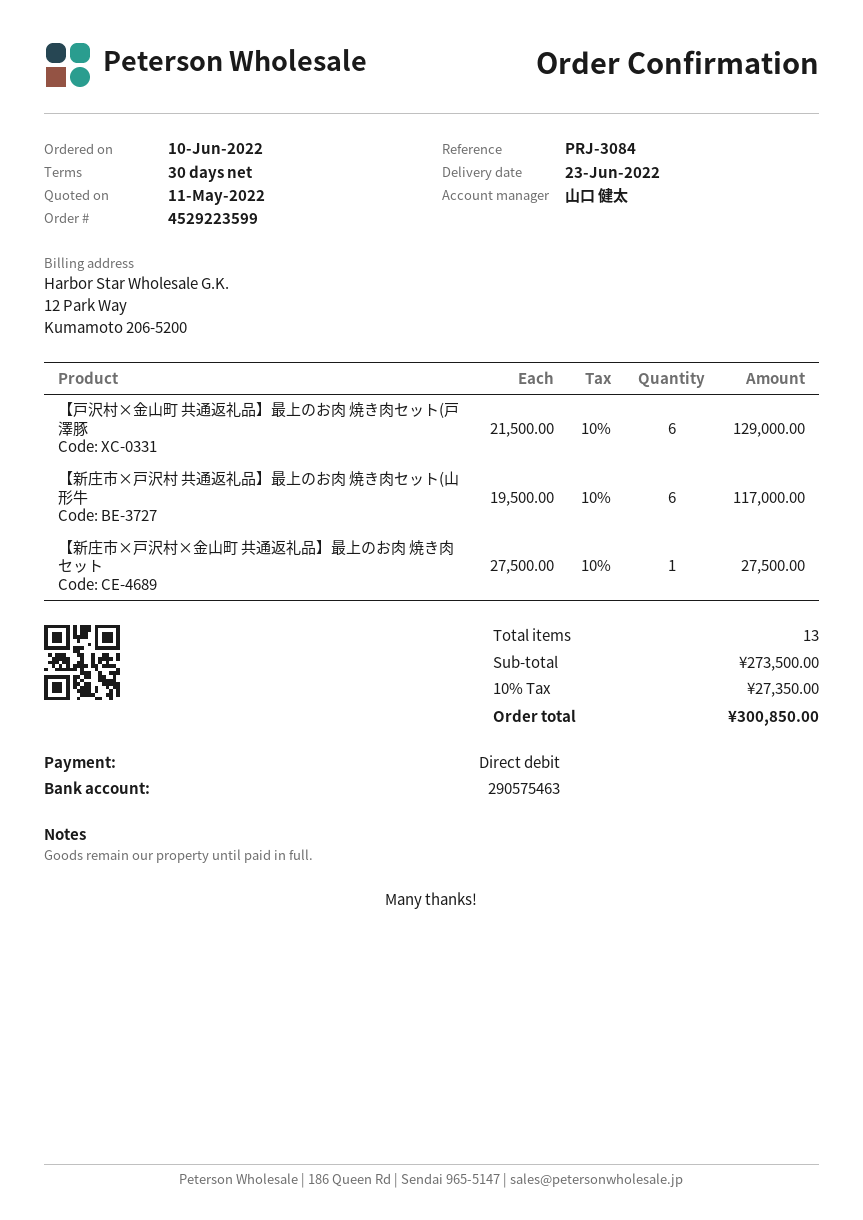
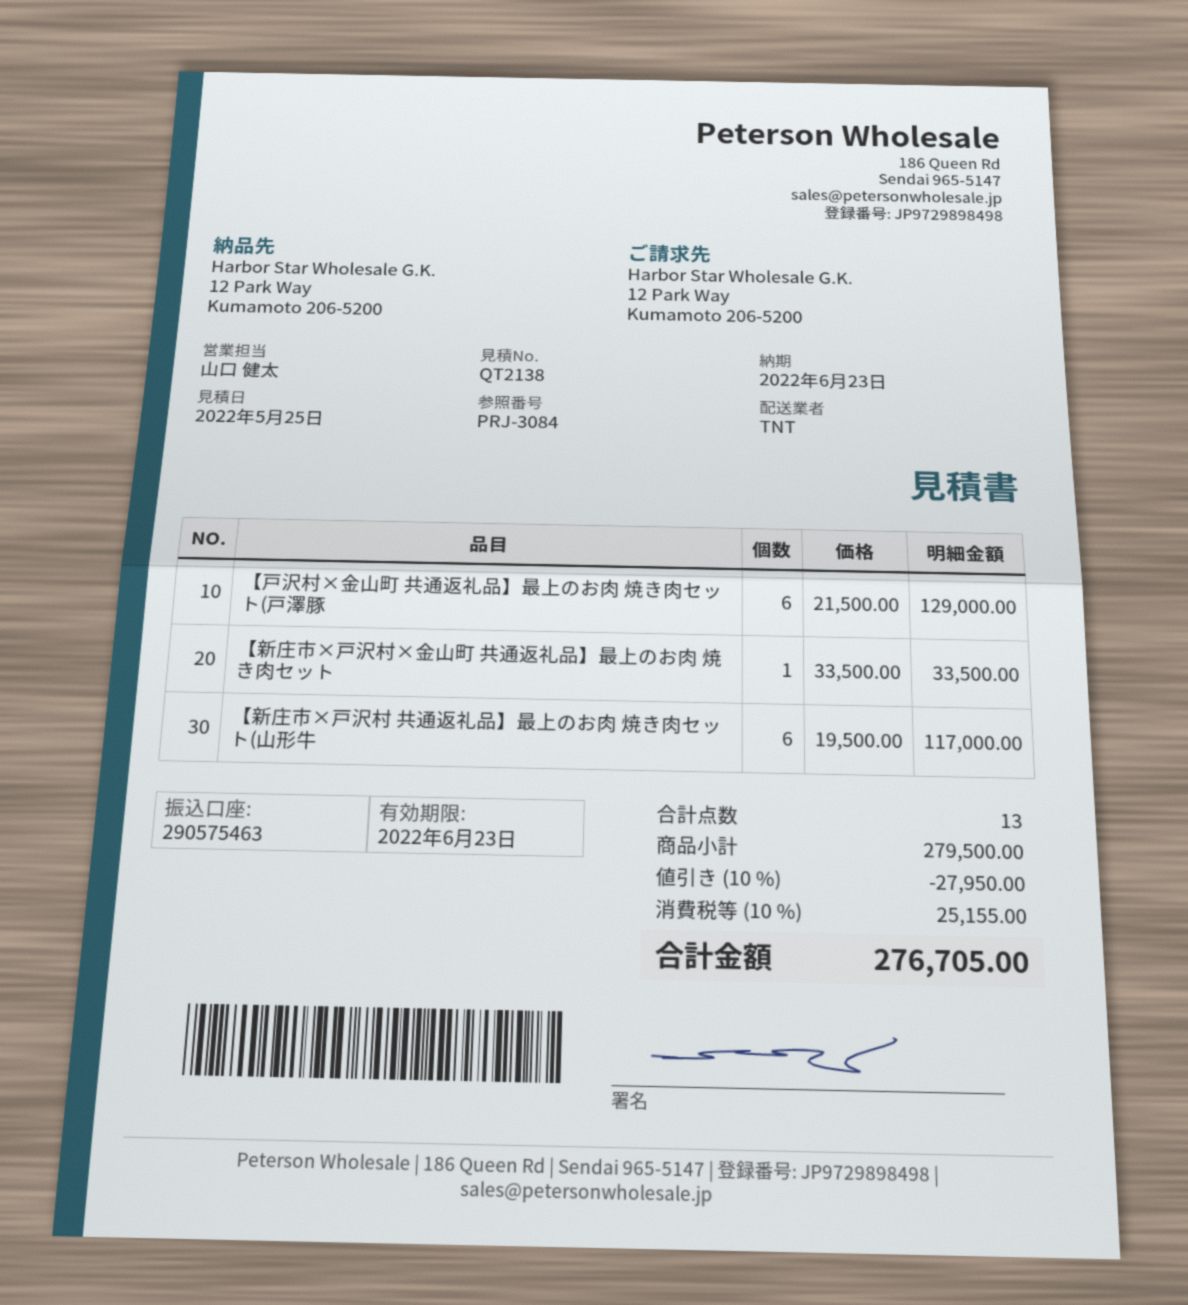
quote date: 2022-05-11 -> 2022-05-25
【新庄市×戸沢村×金山町 共通返礼品】最上のお肉 焼き肉セット: 1 x 27500.00 = 27500.00 -> 1 x 33500.00 = 33500.00
subtotal: 273500.00 -> 279500.00
discount: none -> 10% = 27950.00
tax: 10% = 27350.00 -> 10% = 25155.00
total: 300850.00 -> 276705.00

